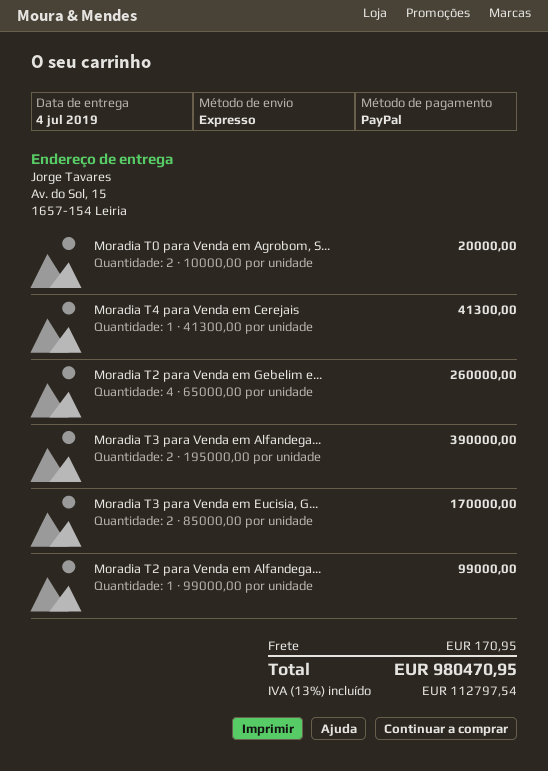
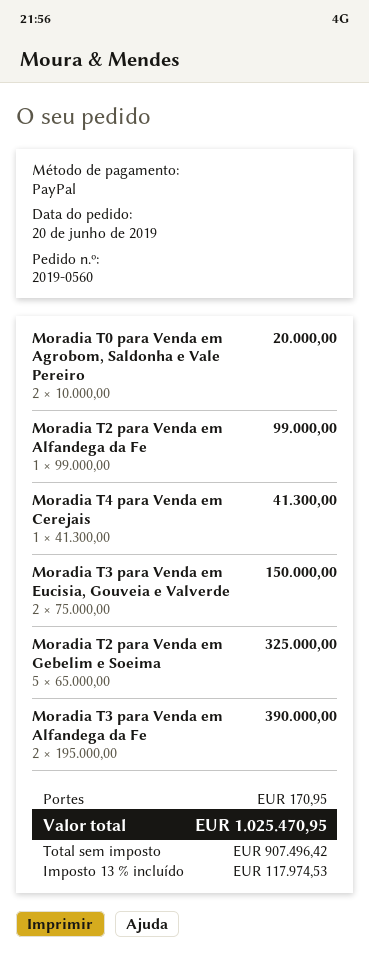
Moradia T2 para Venda em Gebelim e...: 4 x 65000.00 = 260000.00 -> 5 x 65000.00 = 325000.00
Moradia T3 para Venda em Eucisia, G...: 2 x 85000.00 = 170000.00 -> 2 x 75000.00 = 150000.00
tax: 13% = 112797.54 -> 13% = 117974.53
total: 980470.95 -> 1025470.95

